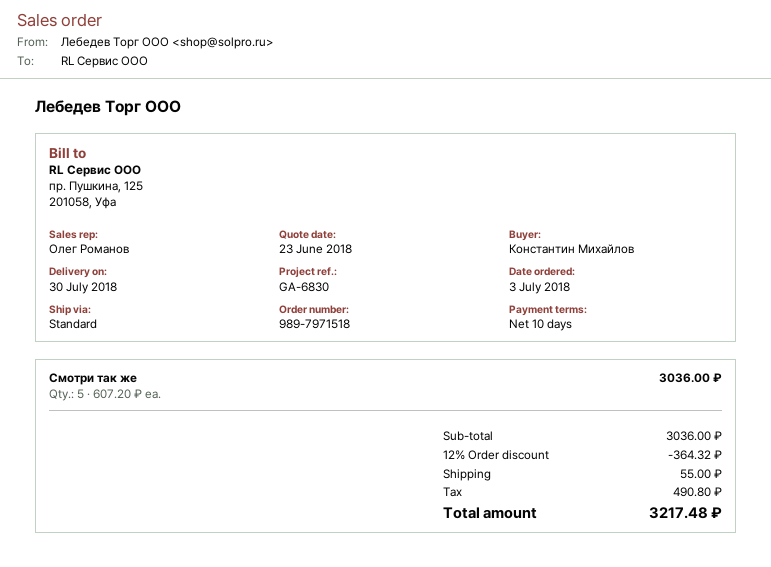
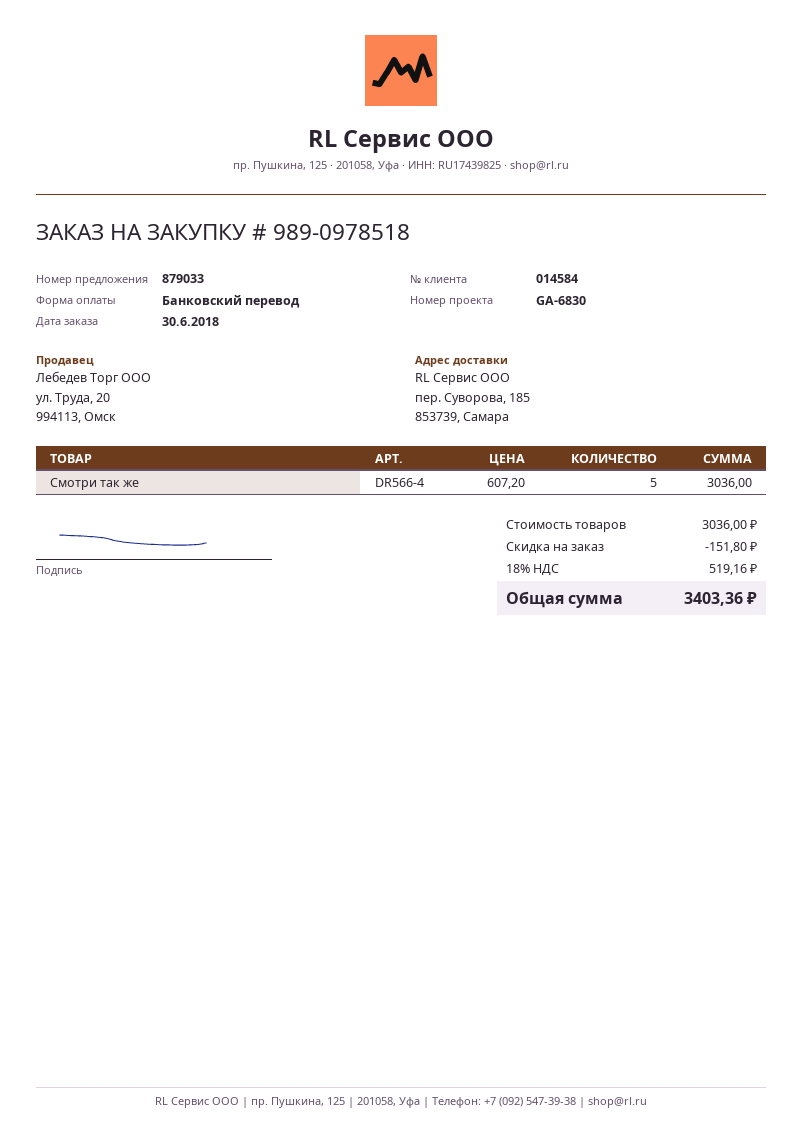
order number: 989-7971518 -> 989-0978518
order date: 2018-07-03 -> 2018-06-30
discount: 364.32 -> 151.80
shipping: 55.00 -> none
tax: 490.80 -> 519.16
total: 3217.48 -> 3403.36

